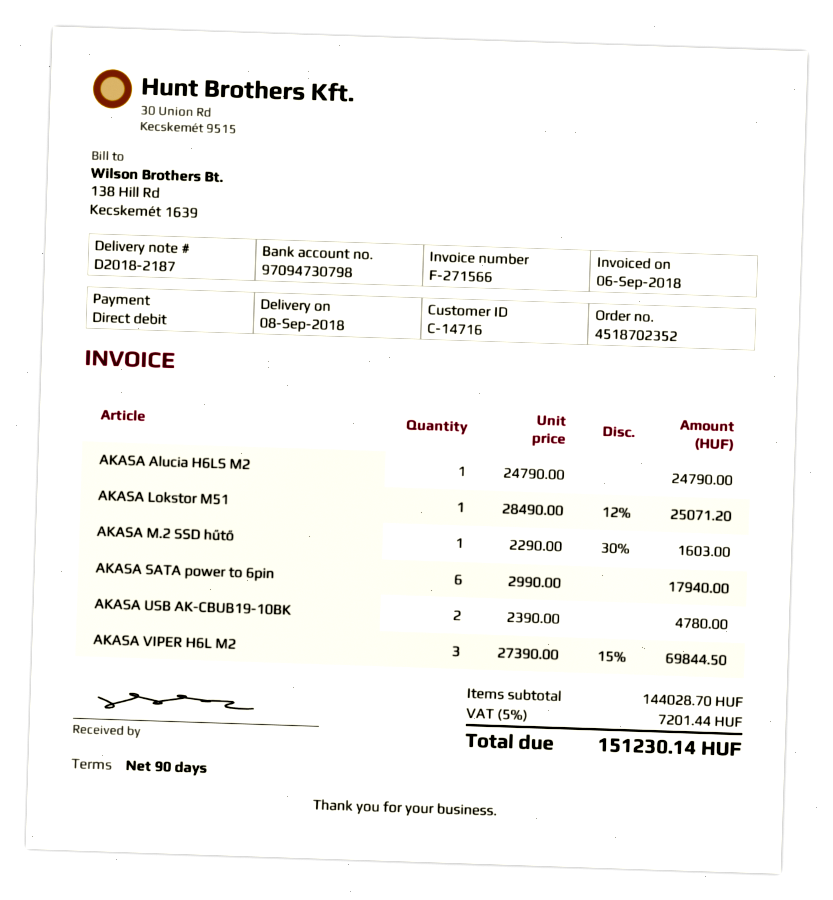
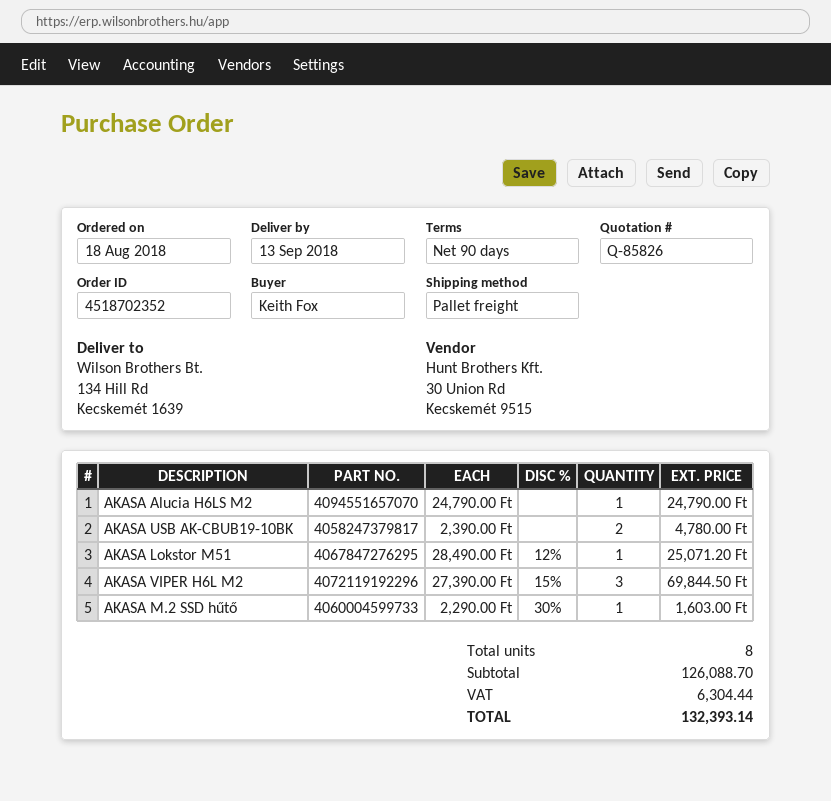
delivery date: 2018-09-08 -> 2018-09-13
AKASA SATA power to 6pin: 6 x 2990.00 = 17940.00 -> none
subtotal: 144028.70 -> 126088.70
tax: 7201.44 -> 6304.44
total: 151230.14 -> 132393.14

